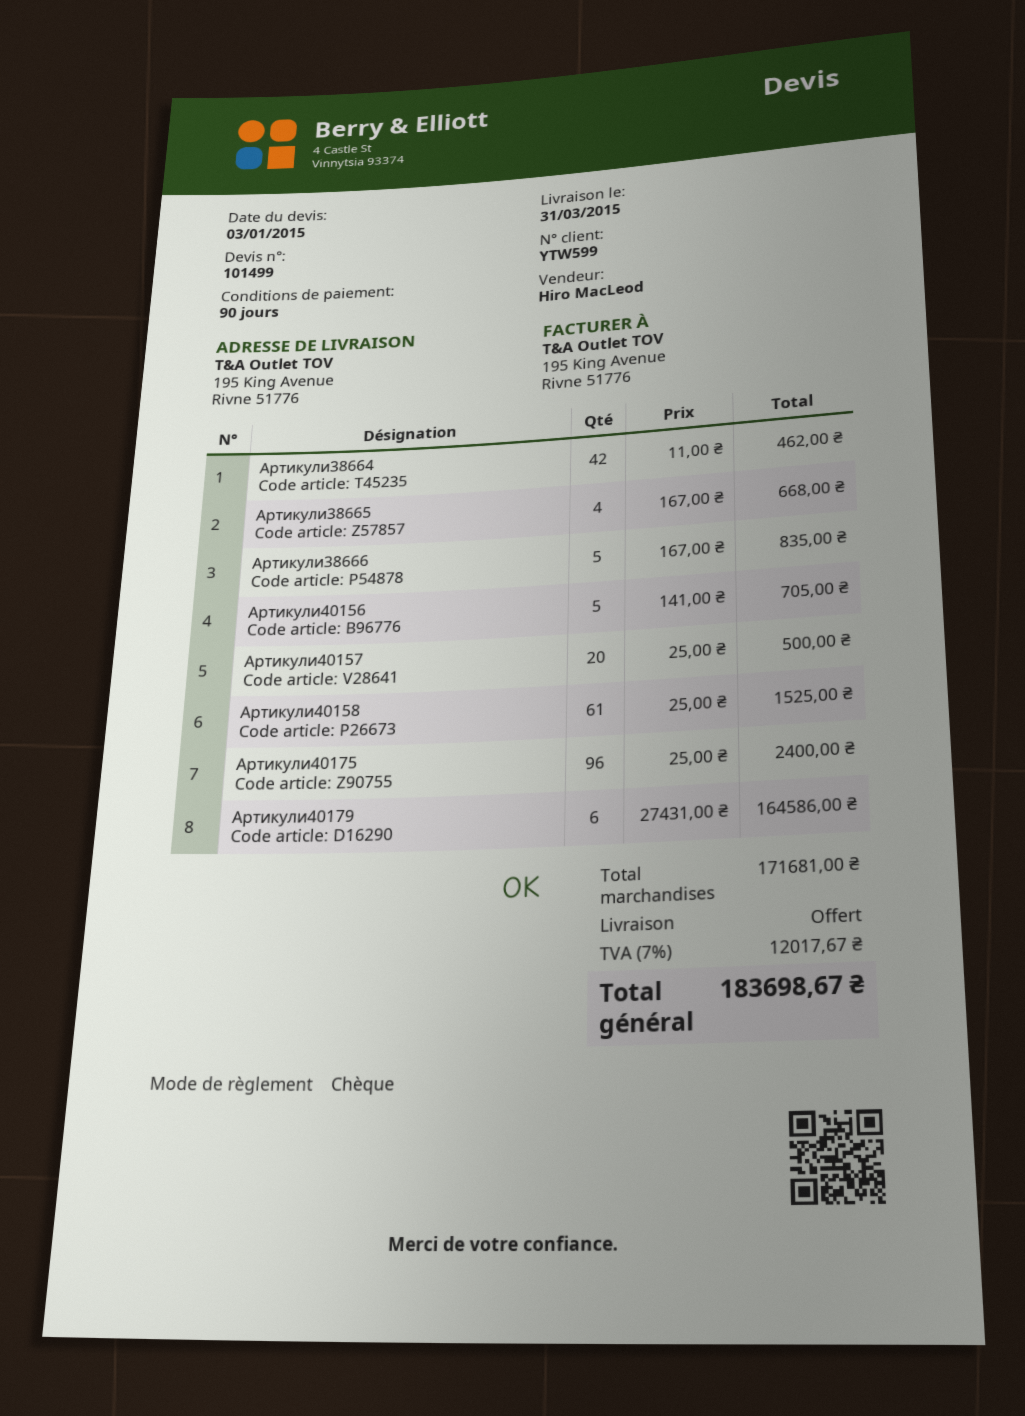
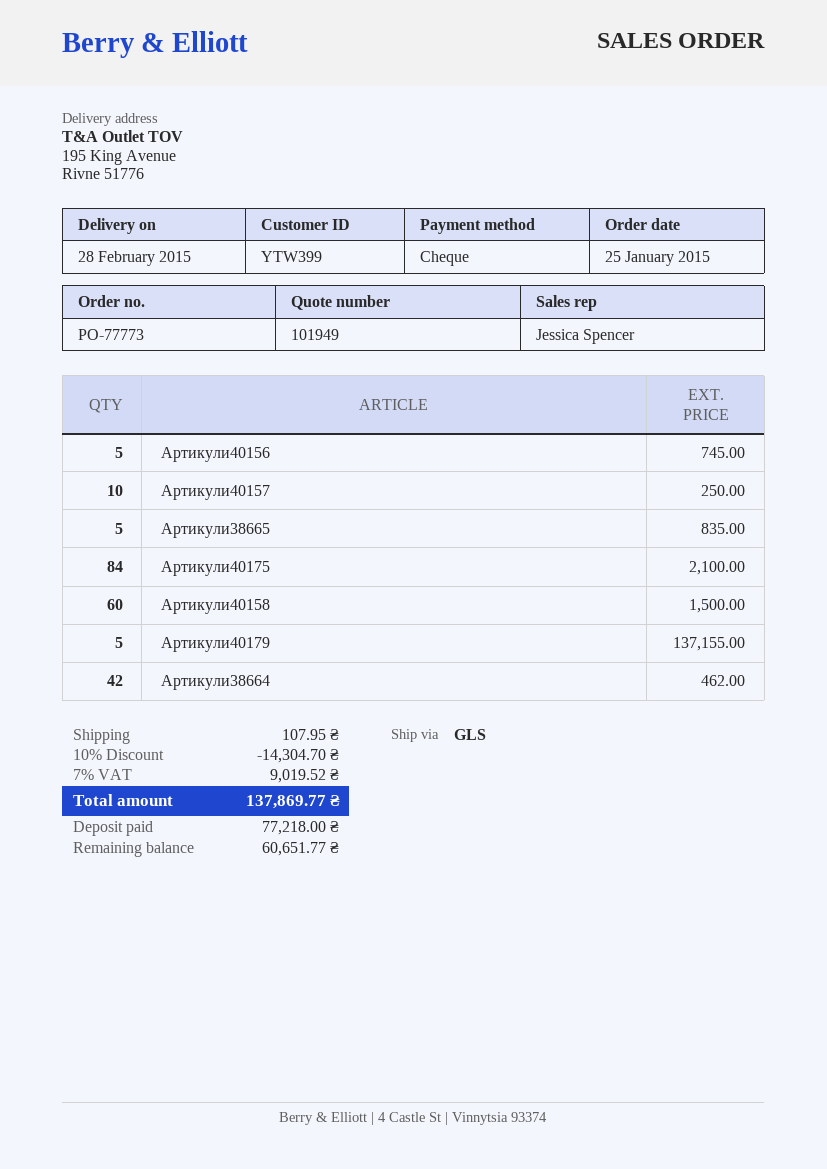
quote number: 101499 -> 101949
delivery date: 2015-03-31 -> 2015-02-28
customer number: YTW599 -> YTW399
sales rep: Hiro MacLeod -> Jessica Spencer
Артикули38665: 4 for 668.00 -> 5 for 835.00
Артикули38666: 5 for 835.00 -> none
Артикули40156: 5 for 705.00 -> 5 for 745.00
Артикули40157: 20 for 500.00 -> 10 for 250.00
Артикули40158: 61 for 1525.00 -> 60 for 1500.00
Артикули40175: 96 for 2400.00 -> 84 for 2100.00
Артикули40179: 6 for 164586.00 -> 5 for 137155.00
discount: none -> 10% = 14304.70
shipping: 0.00 -> 107.95
tax: 7% = 12017.67 -> 7% = 9019.52
total: 183698.67 -> 137869.77

